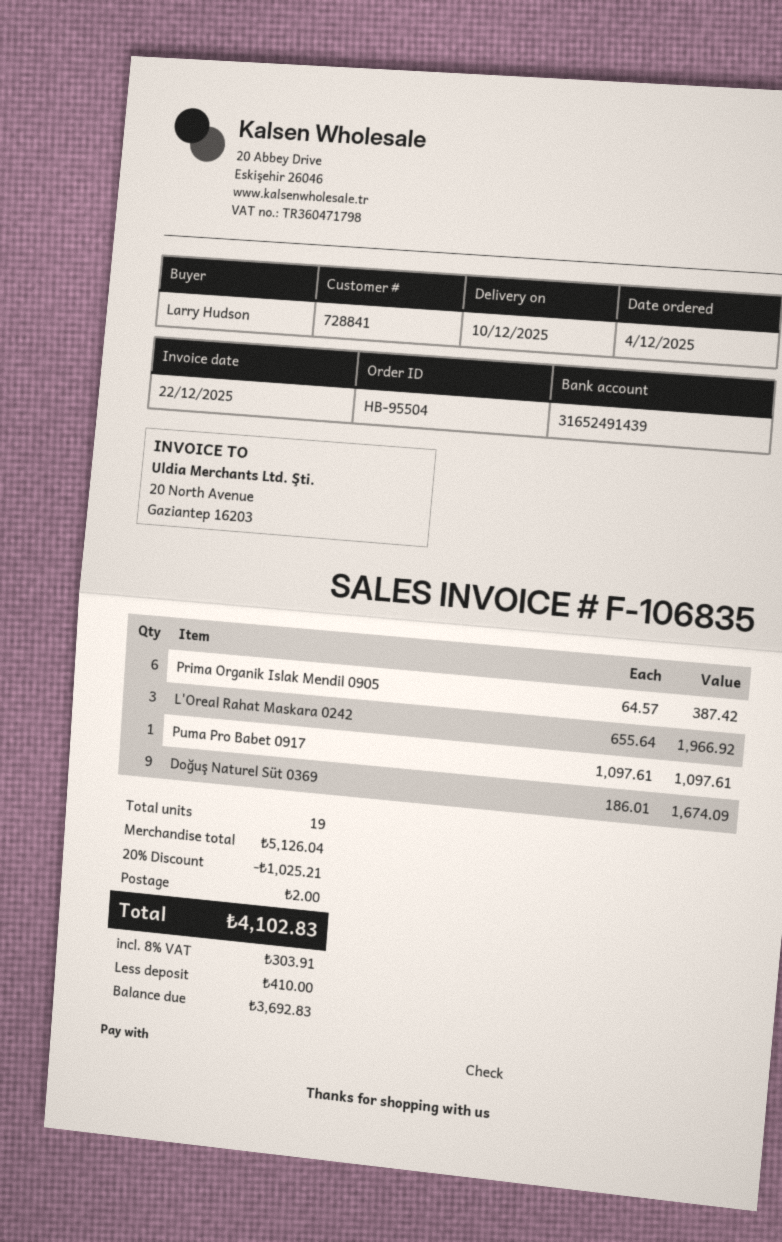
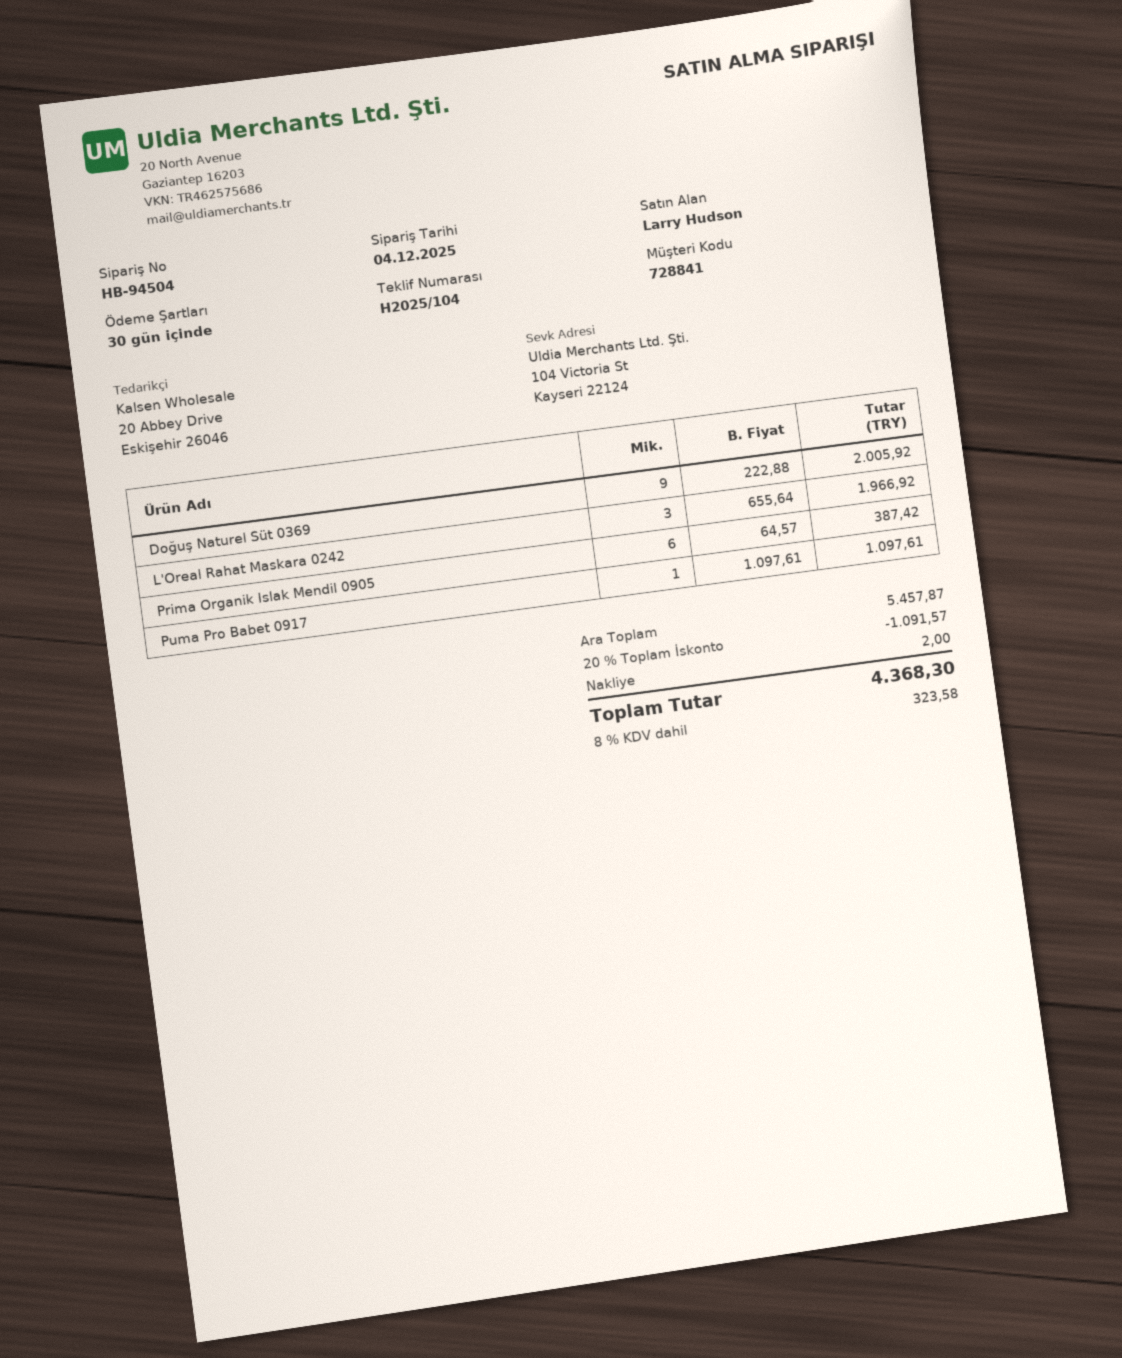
order number: HB-95504 -> HB-94504
Doğuş Naturel Süt 0369: 9 x 186.01 = 1674.09 -> 9 x 222.88 = 2005.92
subtotal: 5126.04 -> 5457.87
discount: 20% = 1025.21 -> 20% = 1091.57
tax: 8% = 303.91 -> 8% = 323.58
total: 4102.83 -> 4368.30

